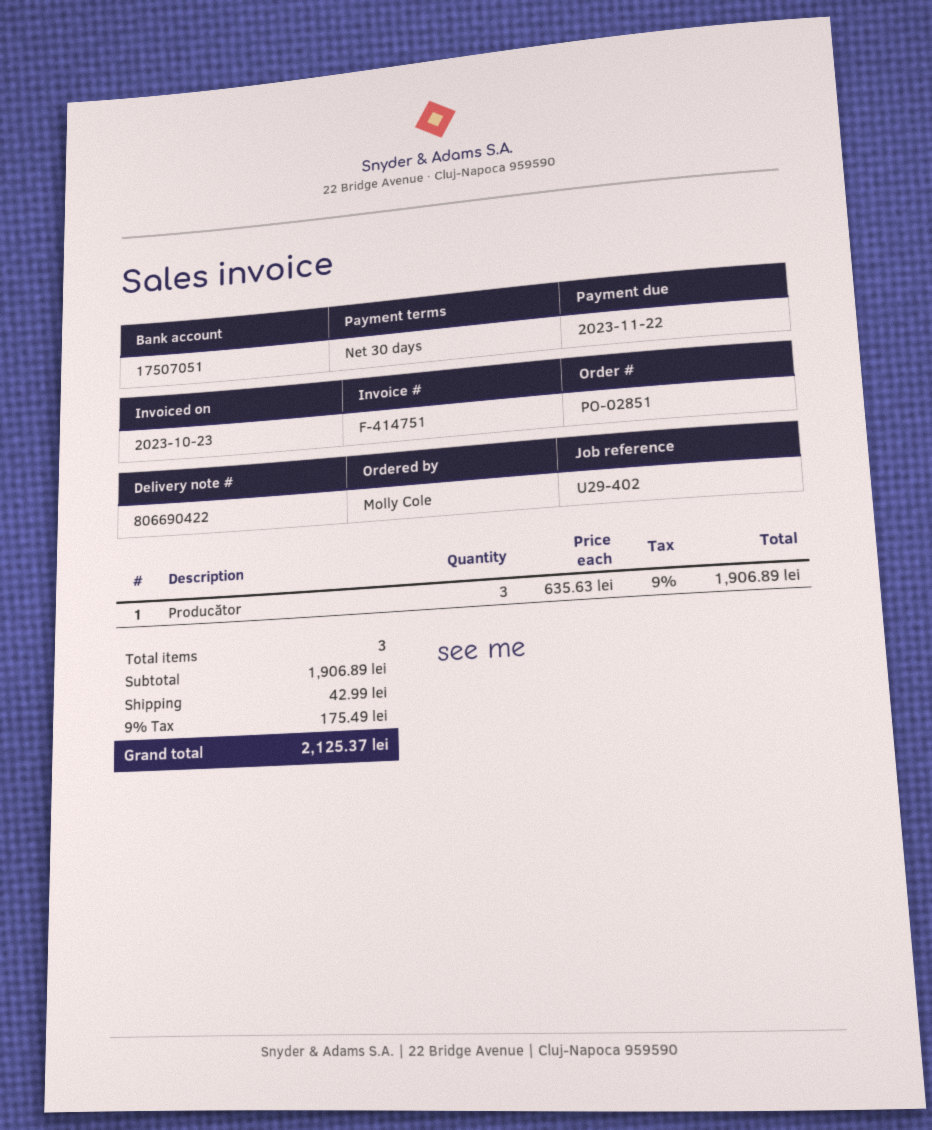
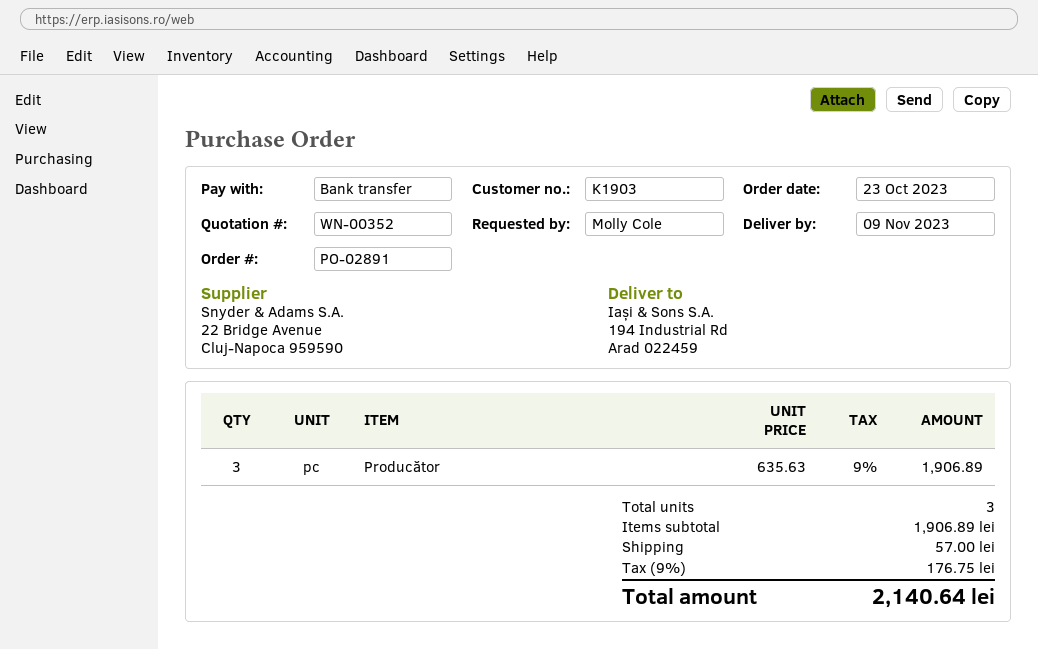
order number: PO-02851 -> PO-02891
shipping: 42.99 -> 57.00
tax: 9% = 175.49 -> 9% = 176.75
total: 2125.37 -> 2140.64

